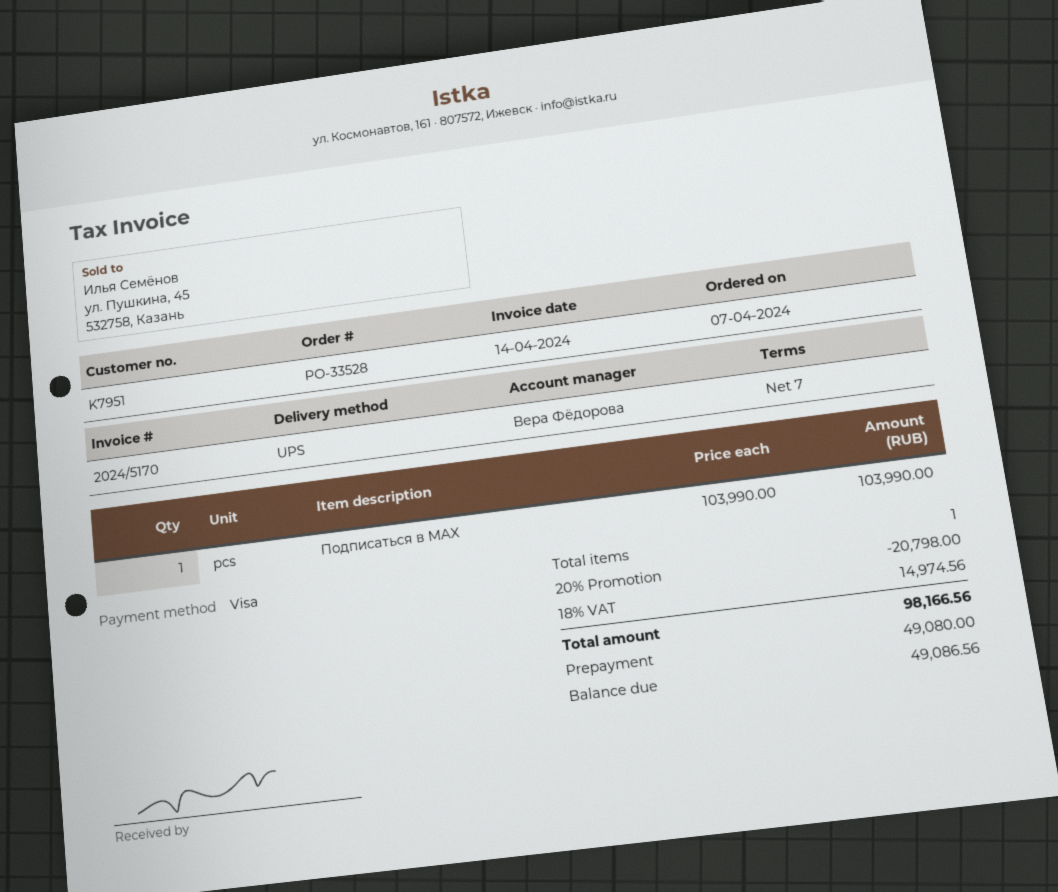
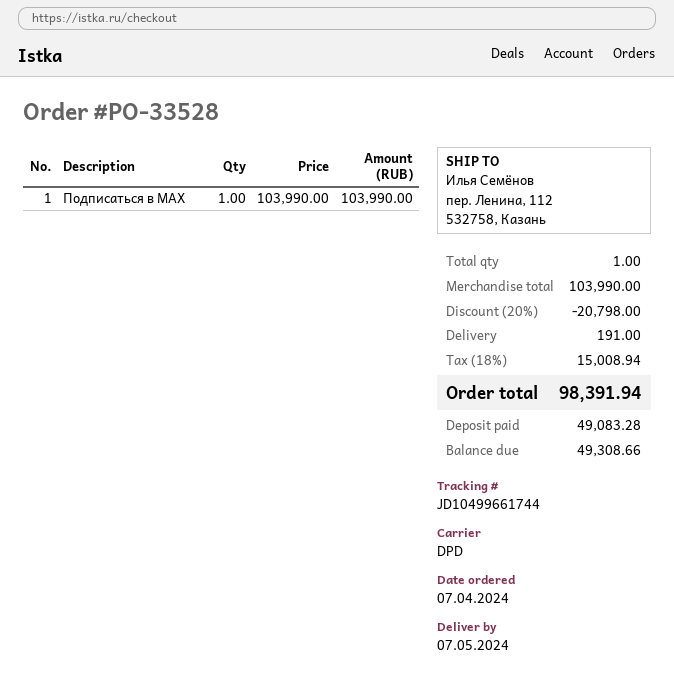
shipping method: UPS -> DPD
shipping: none -> 191.00
tax: 18% = 14974.56 -> 18% = 15008.94
total: 98166.56 -> 98391.94
deposit: 49080.00 -> 49083.28
balance: 49086.56 -> 49308.66

